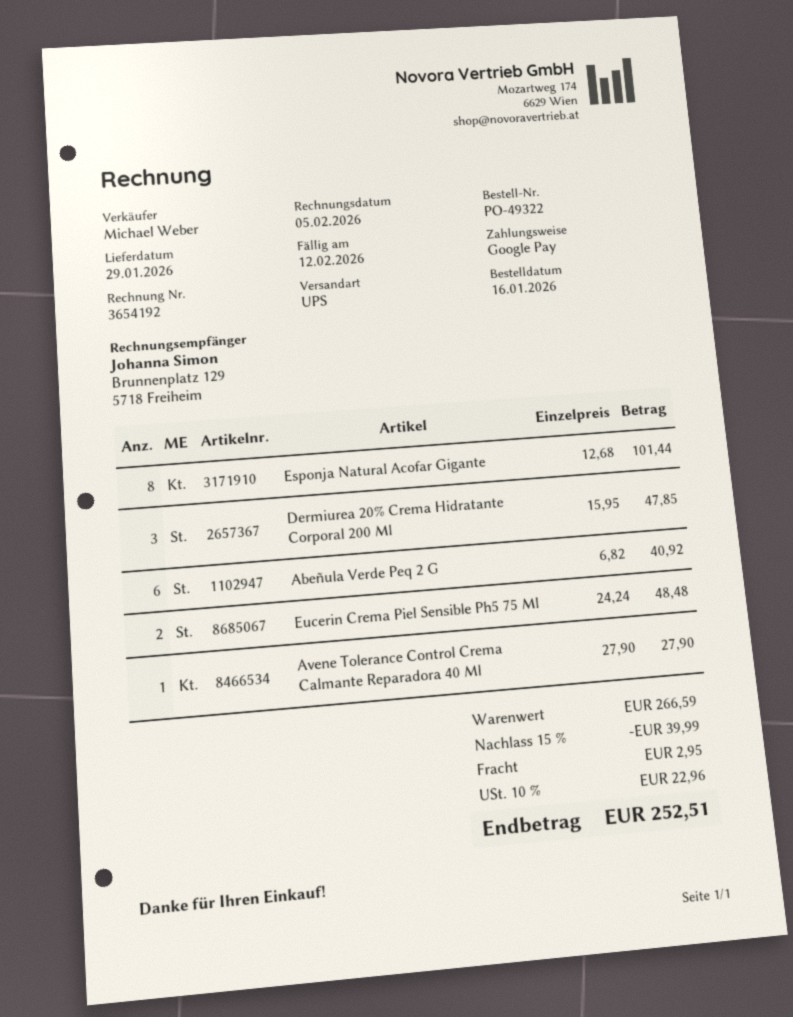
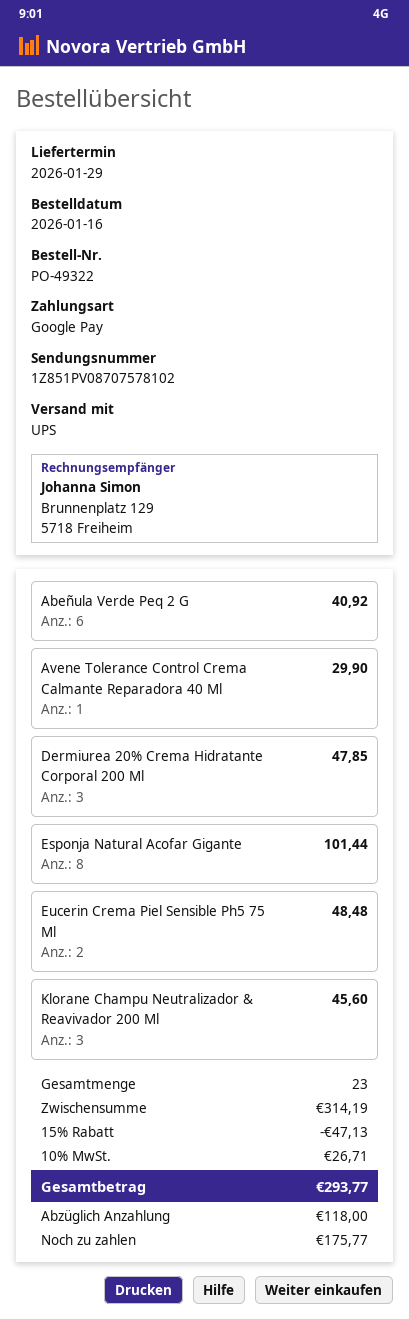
Avene Tolerance Control Crema Calmante Reparadora 40 Ml: 1 for 27.90 -> 1 for 29.90
Klorane Champu Neutralizador & Reavivador 200 Ml: none -> 3 for 45.60
subtotal: 266.59 -> 314.19
discount: 15% = 39.99 -> 15% = 47.13
shipping: 2.95 -> none
tax: 10% = 22.96 -> 10% = 26.71
total: 252.51 -> 293.77

